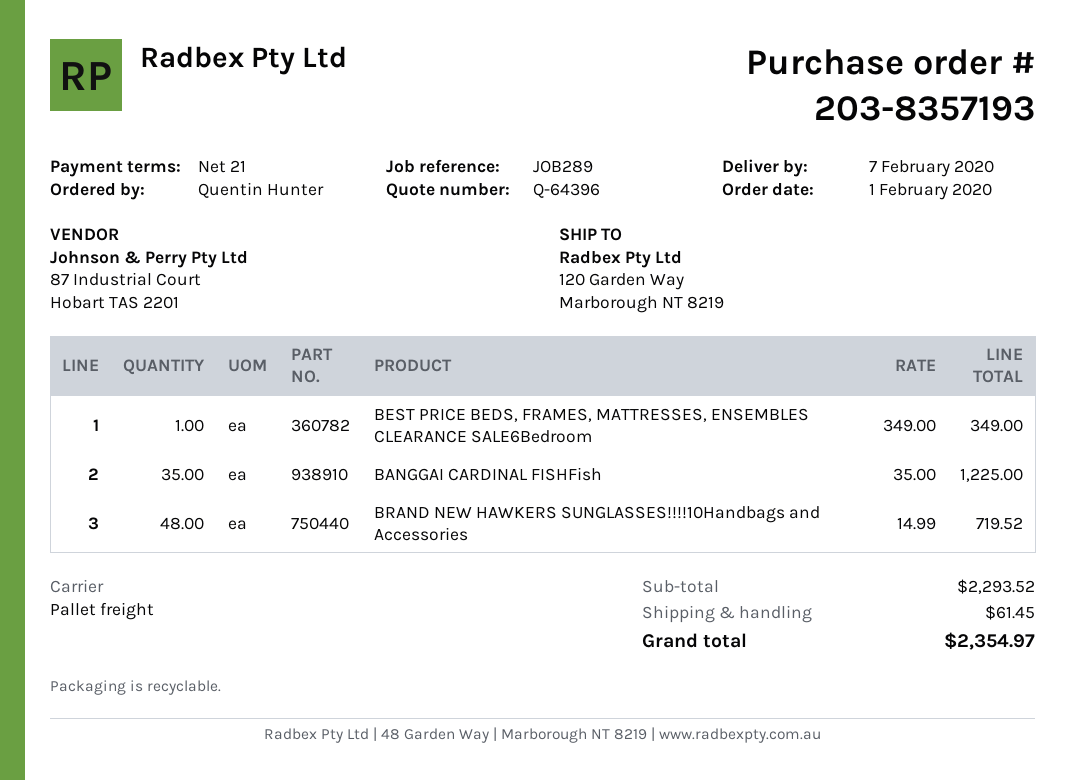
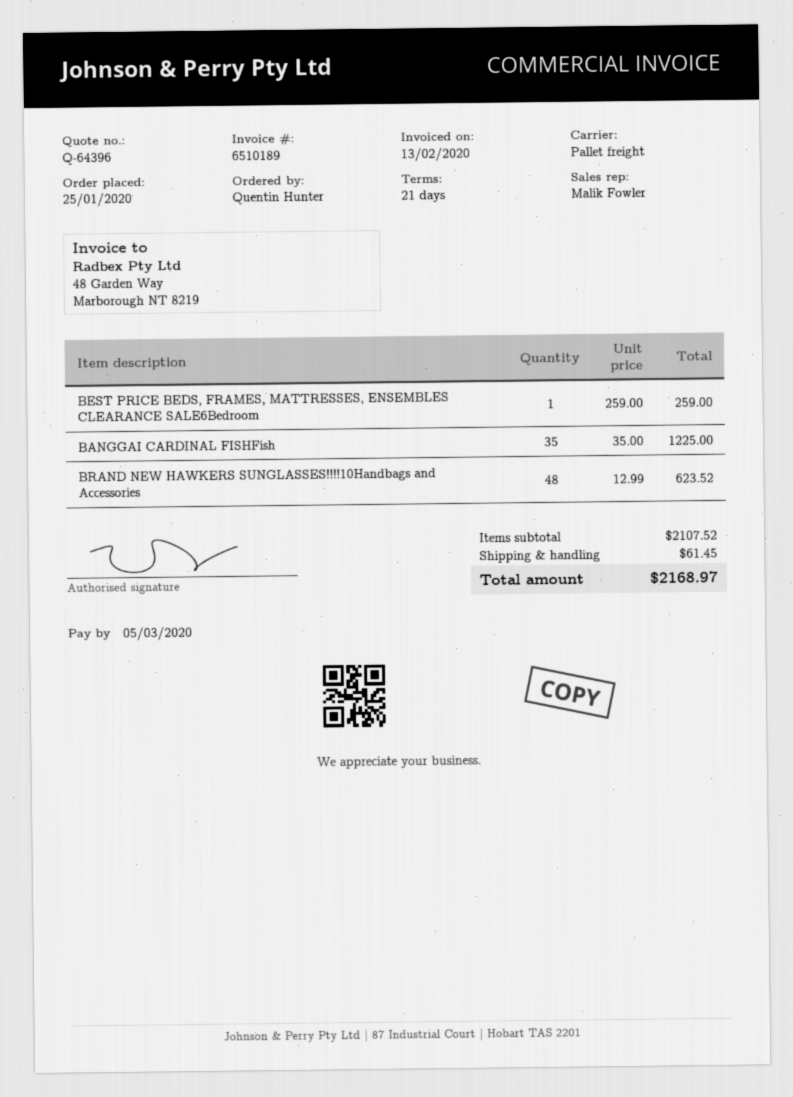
order date: 2020-02-01 -> 2020-01-25
BEST PRICE BEDS, FRAMES, MATTRESSES, ENSEMBLES CLEARANCE SALE6Bedroom: 1 x 349.00 = 349.00 -> 1 x 259.00 = 259.00
BRAND NEW HAWKERS SUNGLASSES!!!!10Handbags and Accessories: 48 x 14.99 = 719.52 -> 48 x 12.99 = 623.52
subtotal: 2293.52 -> 2107.52
total: 2354.97 -> 2168.97

